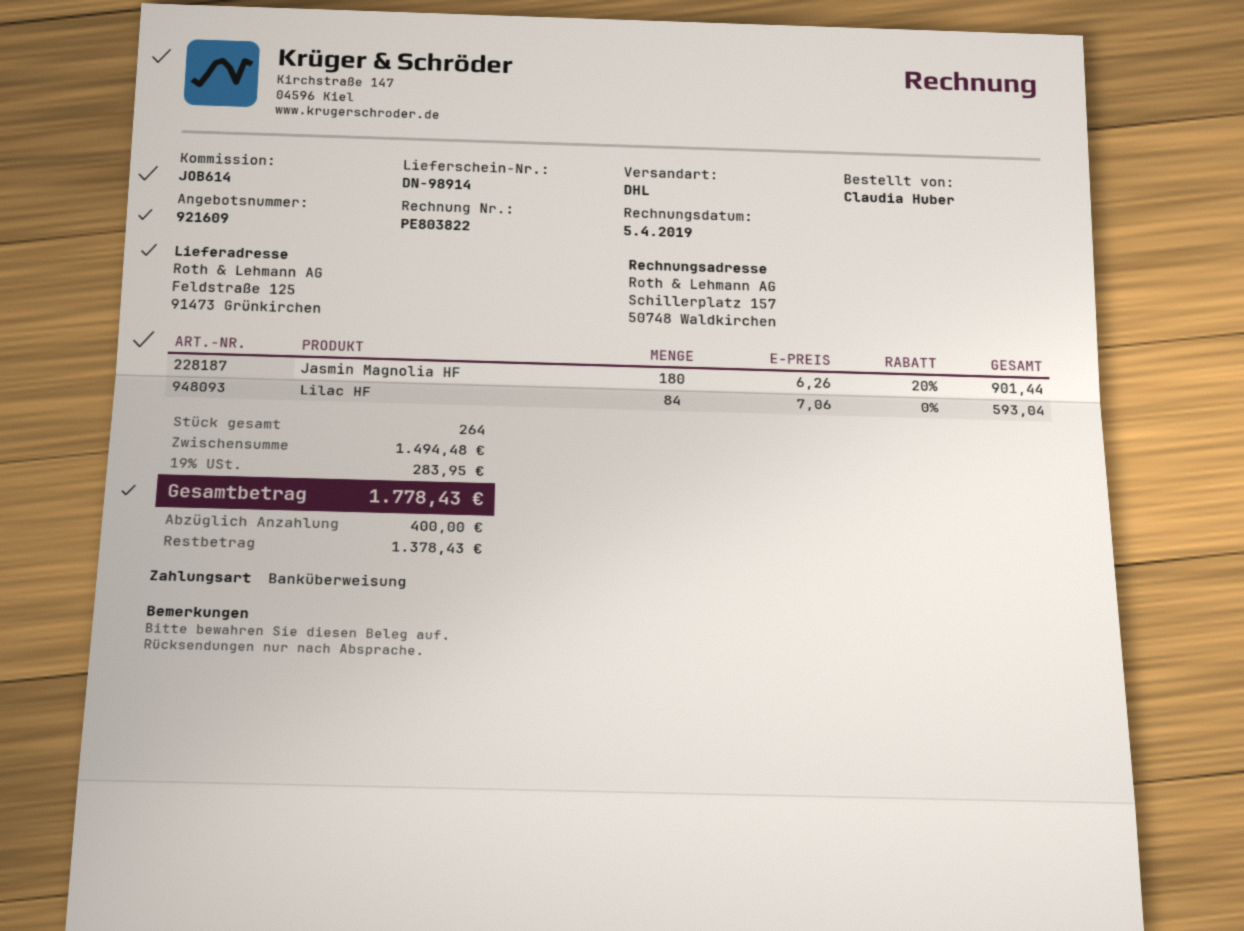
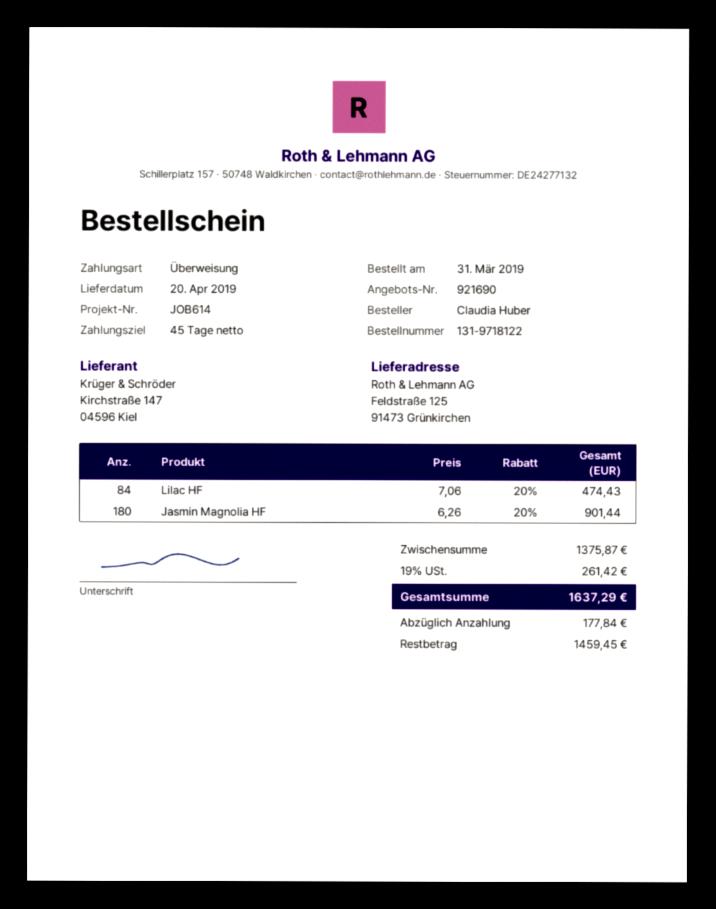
quote number: 921609 -> 921690
Lilac HF: 84 x 7.06 = 593.04 -> 84 x 7.06 - 20% = 474.43
subtotal: 1494.48 -> 1375.87
tax: 19% = 283.95 -> 19% = 261.42
total: 1778.43 -> 1637.29
deposit: 400.00 -> 177.84
balance: 1378.43 -> 1459.45

